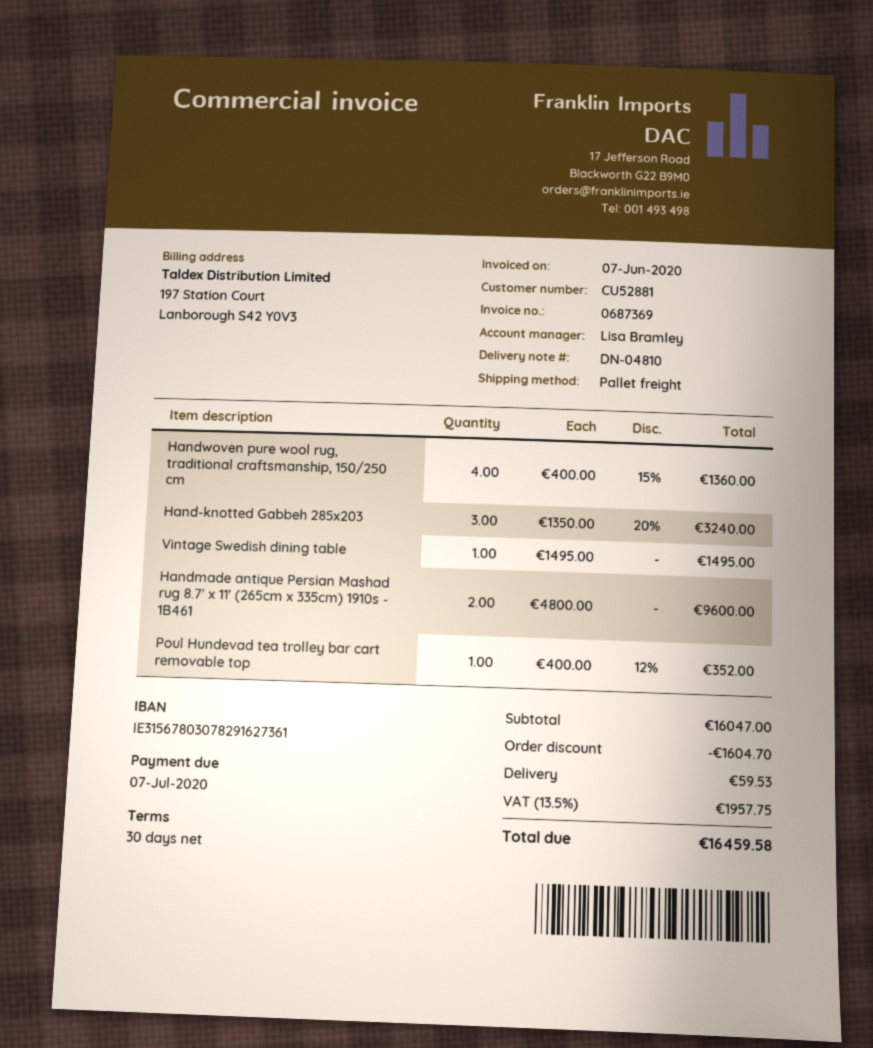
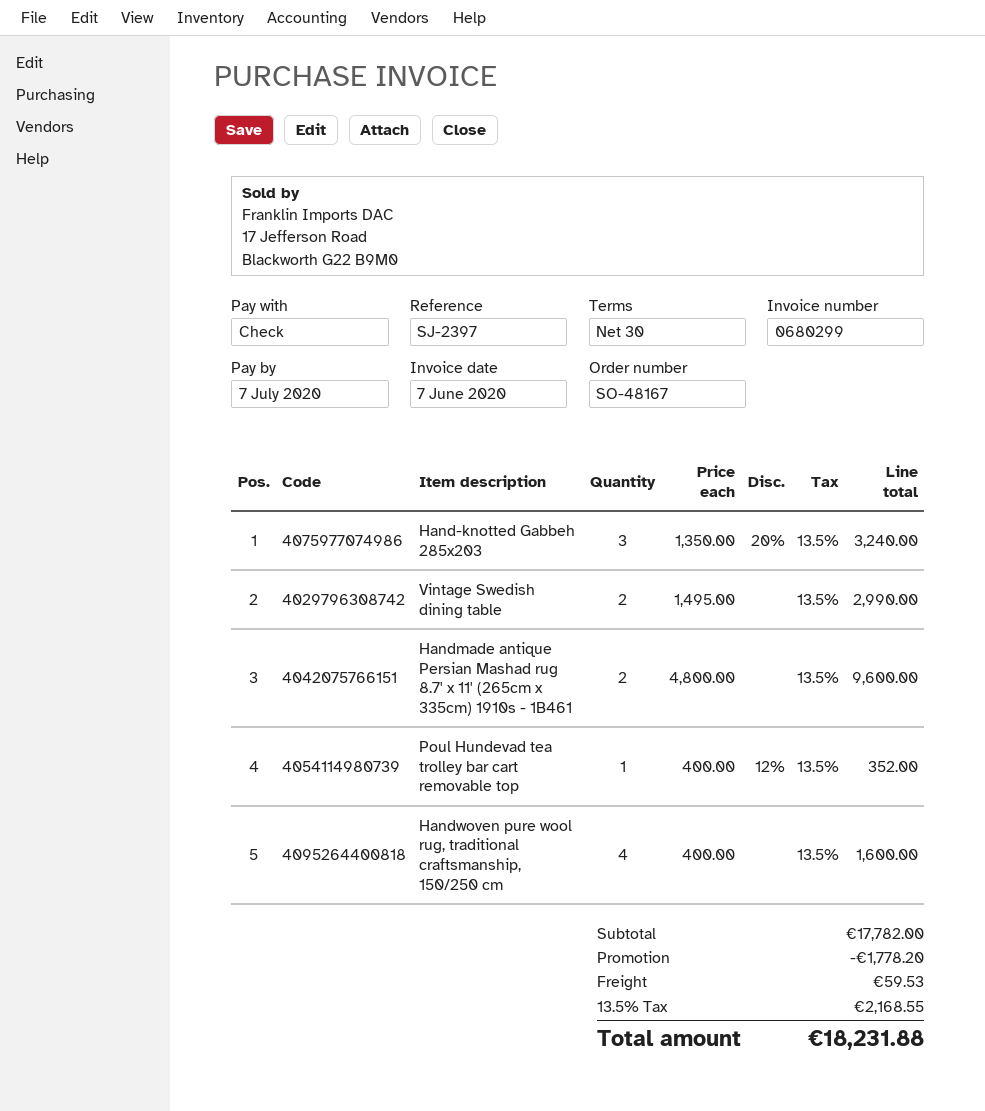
invoice number: 0687369 -> 0680299
Handwoven pure wool rug, traditional craftsmanship, 150/250 cm: 4 x 400.00 - 15% = 1360.00 -> 4 x 400.00 = 1600.00
Vintage Swedish dining table: 1 x 1495.00 = 1495.00 -> 2 x 1495.00 = 2990.00
subtotal: 16047.00 -> 17782.00
discount: 1604.70 -> 1778.20
tax: 13.5% = 1957.75 -> 13.5% = 2168.55
total: 16459.58 -> 18231.88

